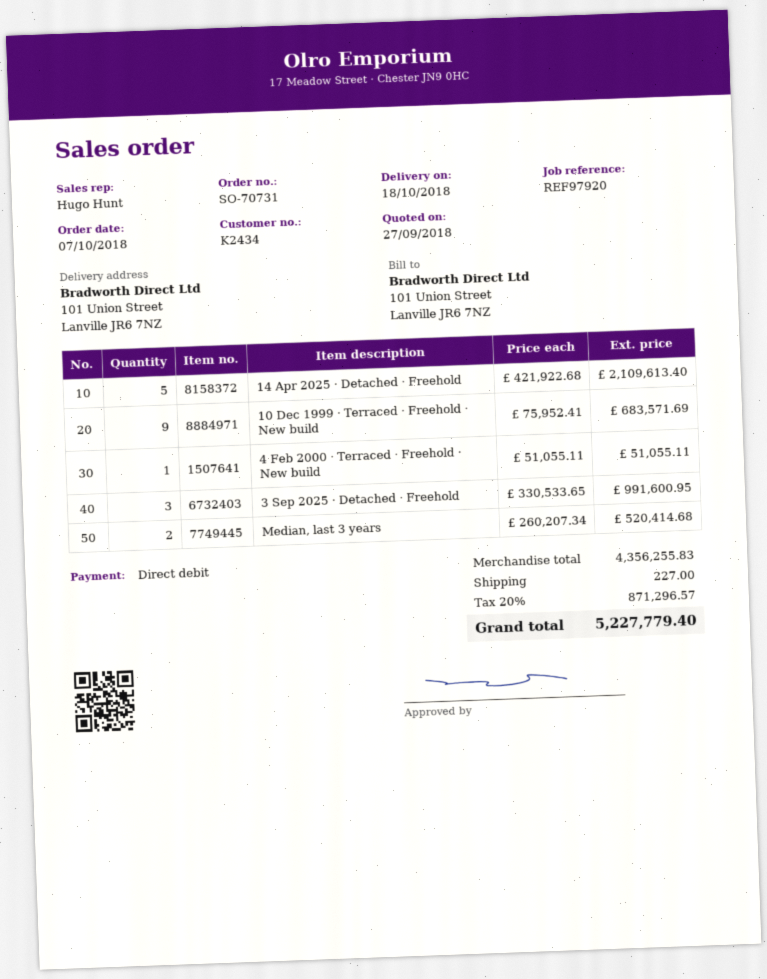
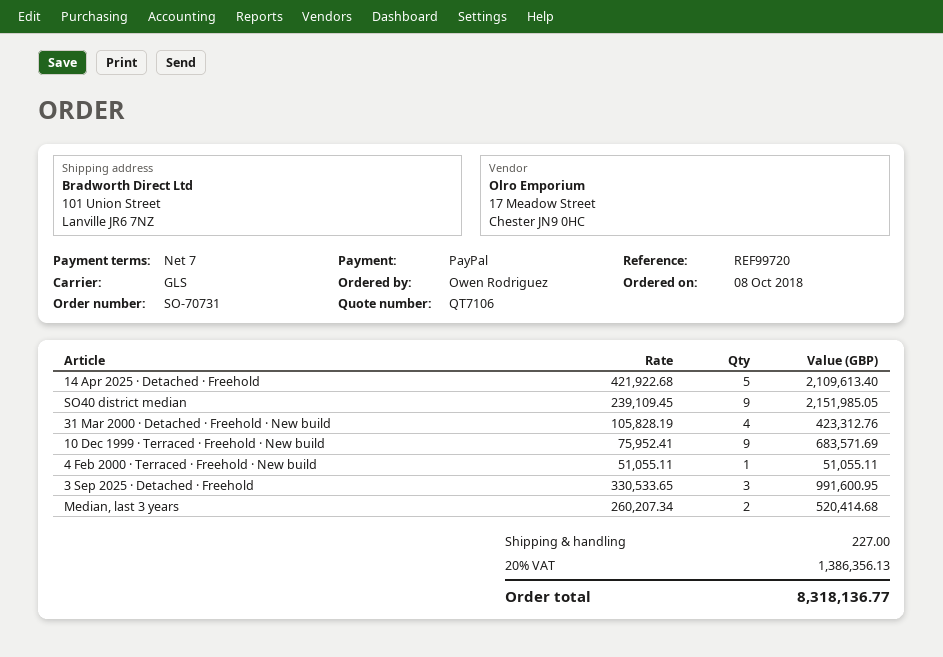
order date: 2018-10-07 -> 2018-10-08
reference: REF97920 -> REF99720
payment method: direct debit -> PayPal
SO40 district median: none -> 9 x 239109.45 = 2151985.05
31 Mar 2000 · Detached · Freehold · New build: none -> 4 x 105828.19 = 423312.76
tax: 20% = 871296.57 -> 20% = 1386356.13
total: 5227779.40 -> 8318136.77

